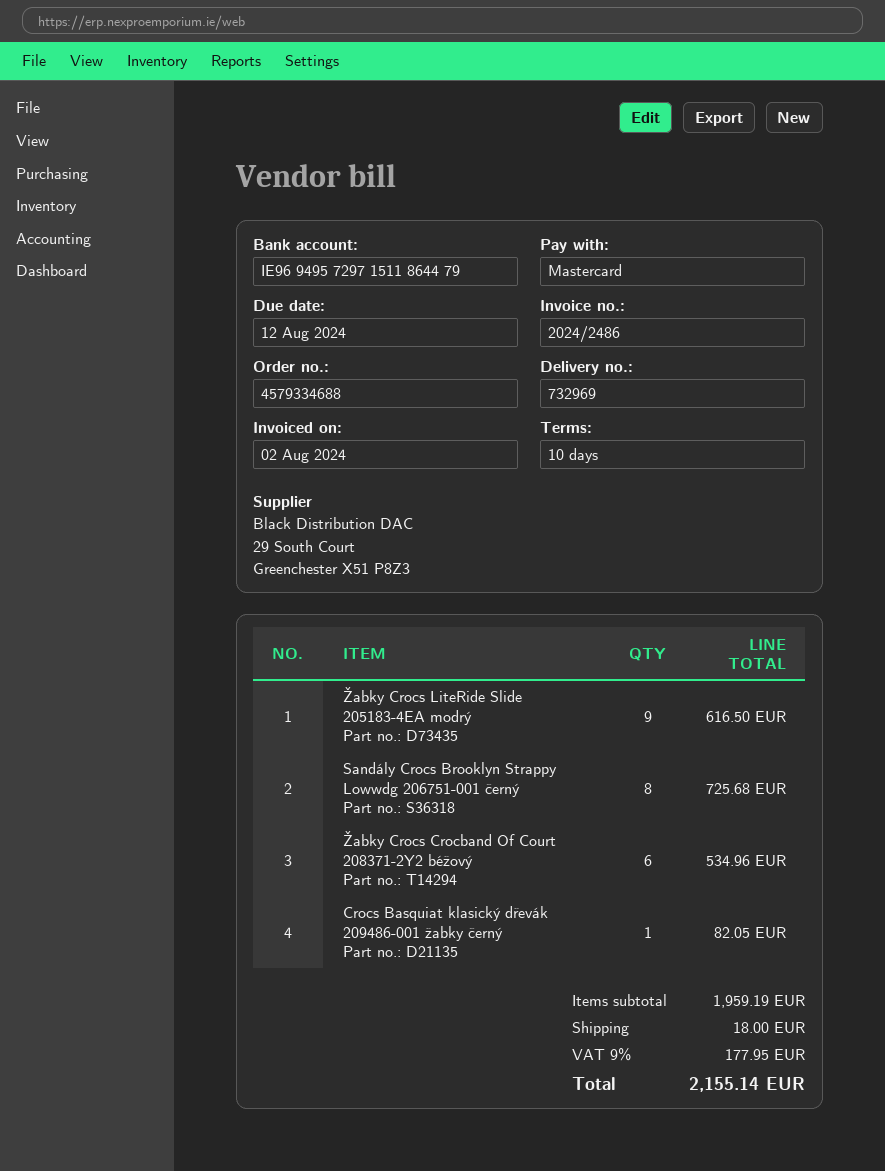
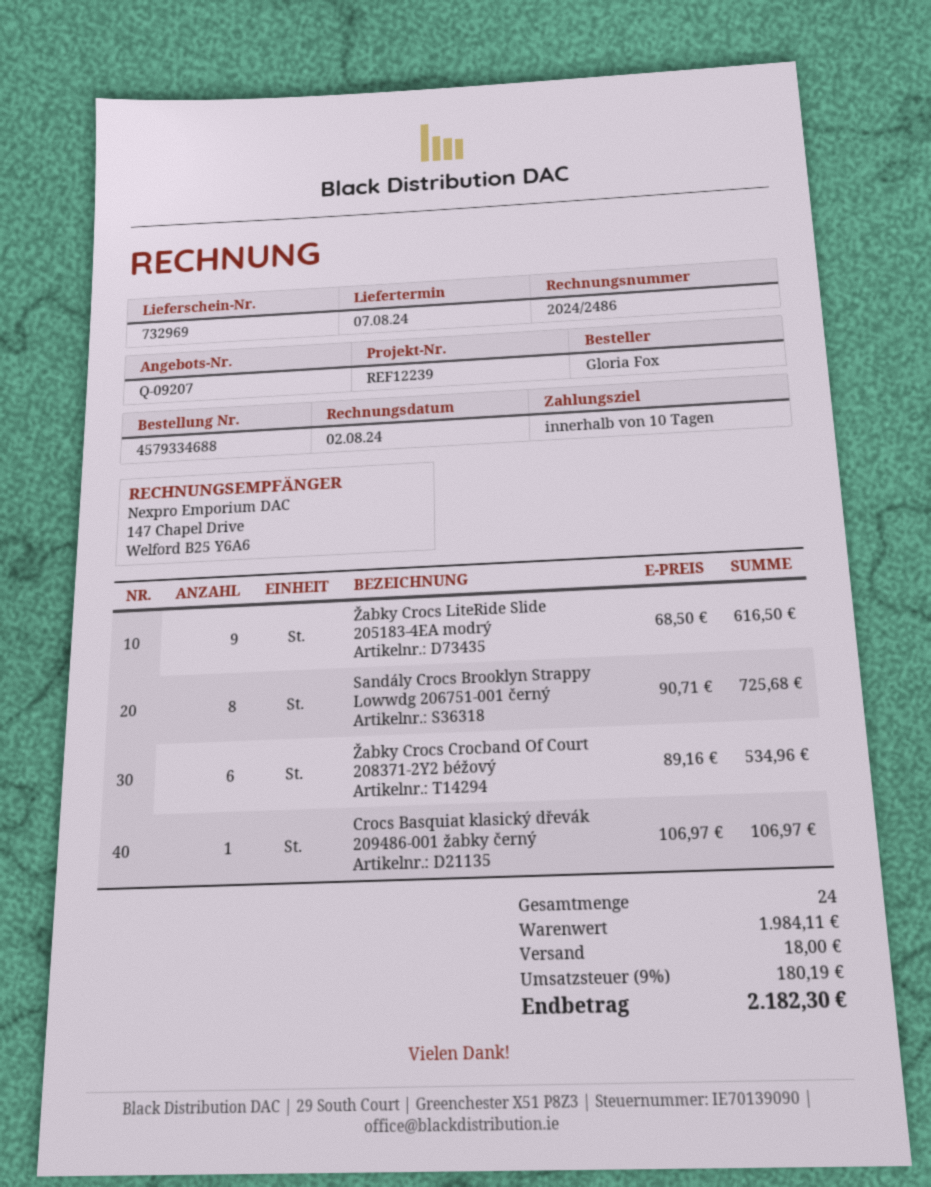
Crocs Basquiat klasický dřevák 209486-001 žabky černý: 1 for 82.05 -> 1 for 106.97
subtotal: 1959.19 -> 1984.11
tax: 9% = 177.95 -> 9% = 180.19
total: 2155.14 -> 2182.30

